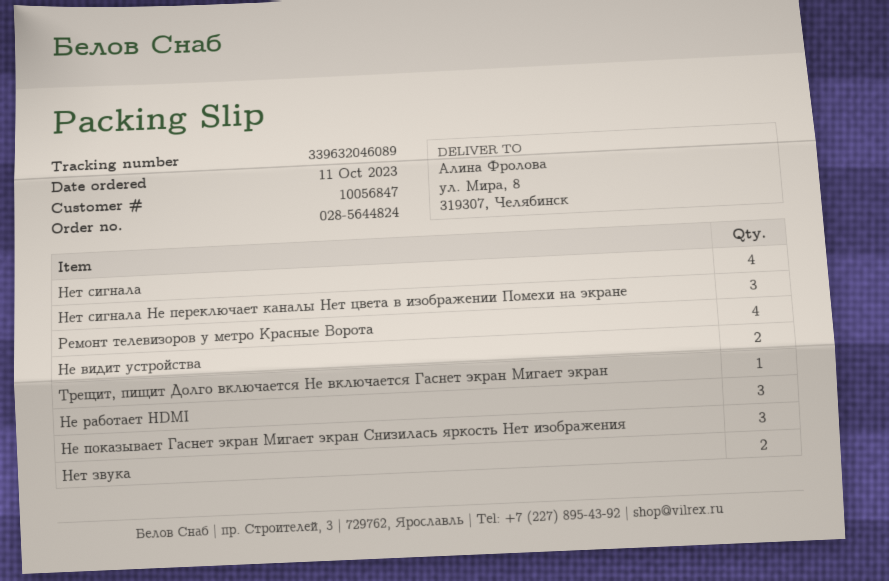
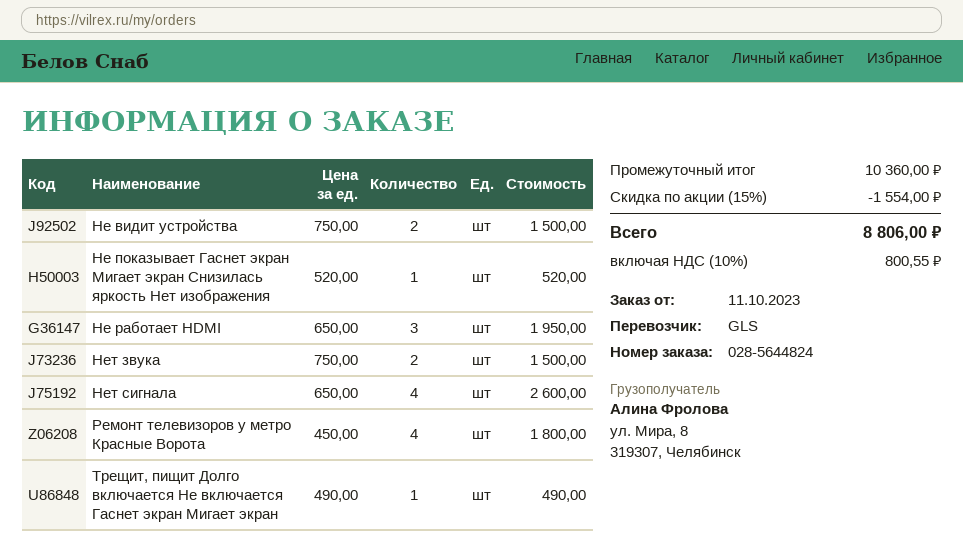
Нет сигнала Не переключает каналы Нет цвета в изображении Помехи на экране: 3 -> none
Не показывает Гаснет экран Мигает экран Снизилась яркость Нет изображения: 3 -> 1

